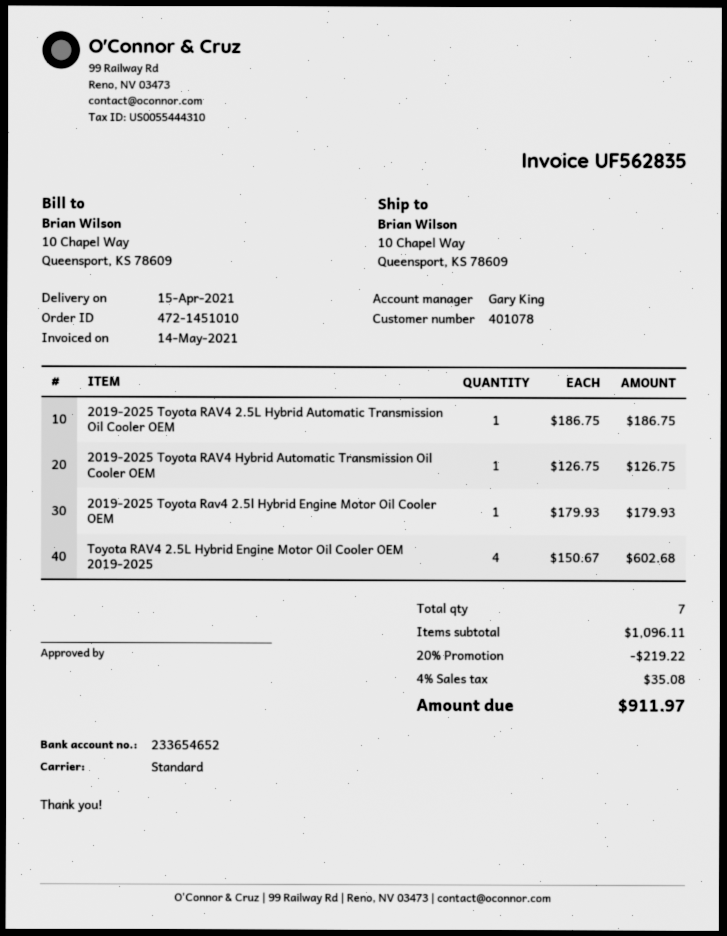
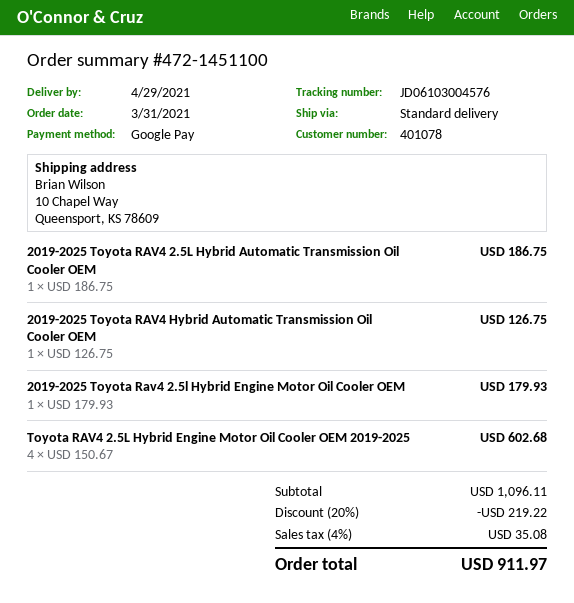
order number: 472-1451010 -> 472-1451100
delivery date: 2021-04-15 -> 2021-04-29

